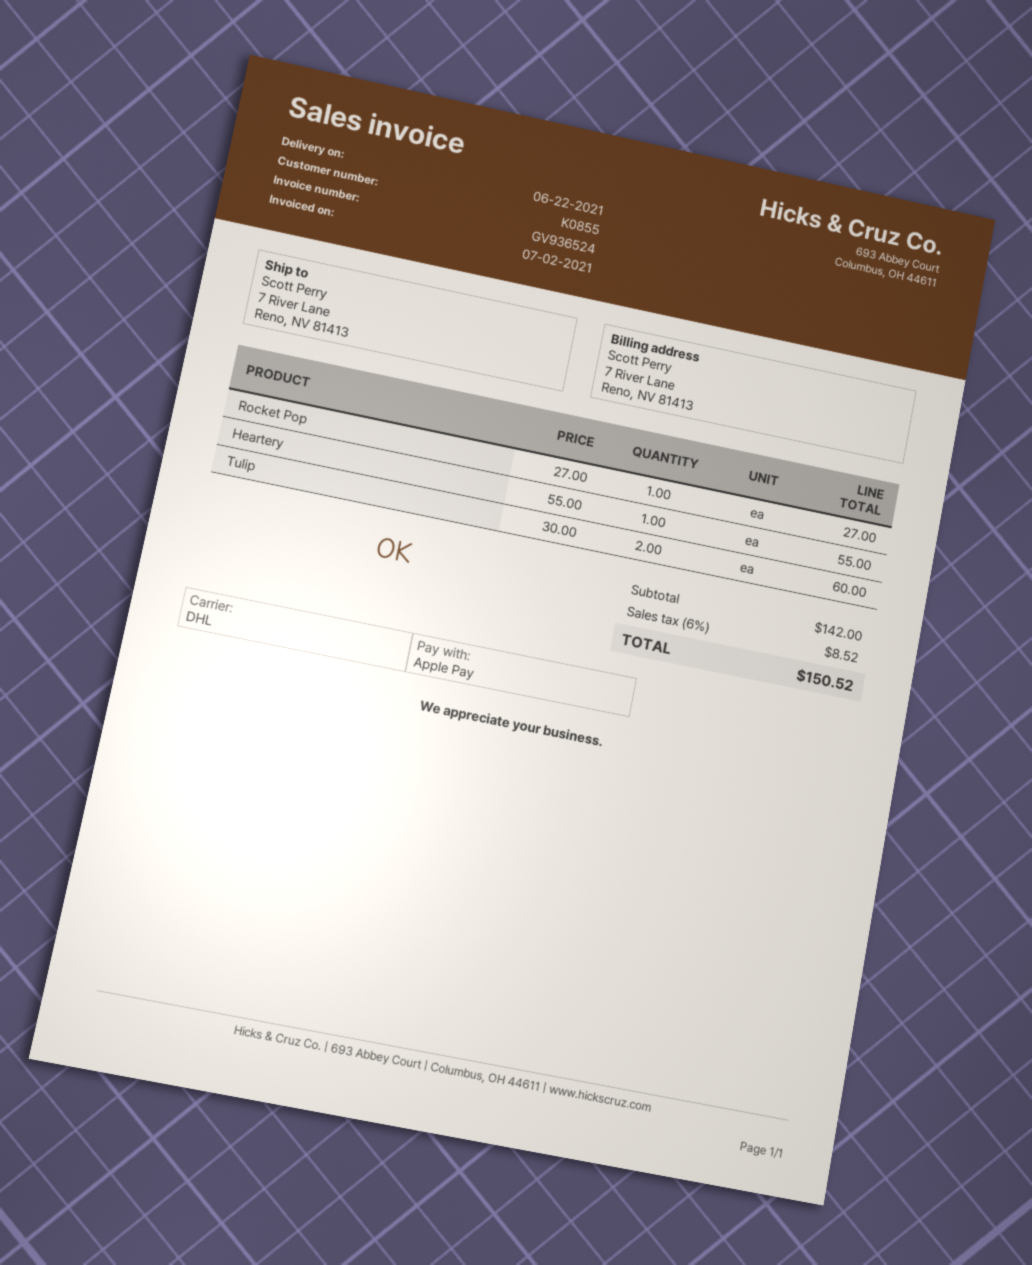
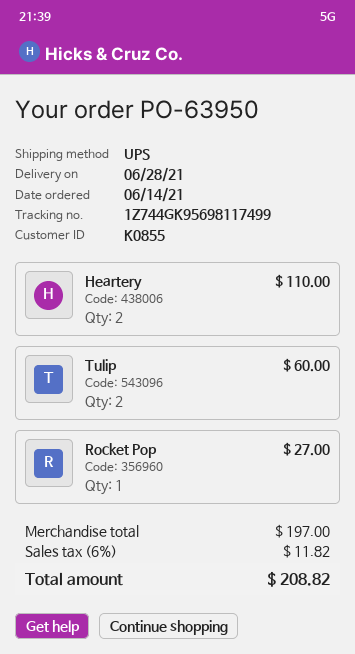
delivery date: 2021-06-22 -> 2021-06-28
shipping method: DHL -> UPS
Heartery: 1 for 55.00 -> 2 for 110.00
subtotal: 142.00 -> 197.00
tax: 6% = 8.52 -> 6% = 11.82
total: 150.52 -> 208.82

